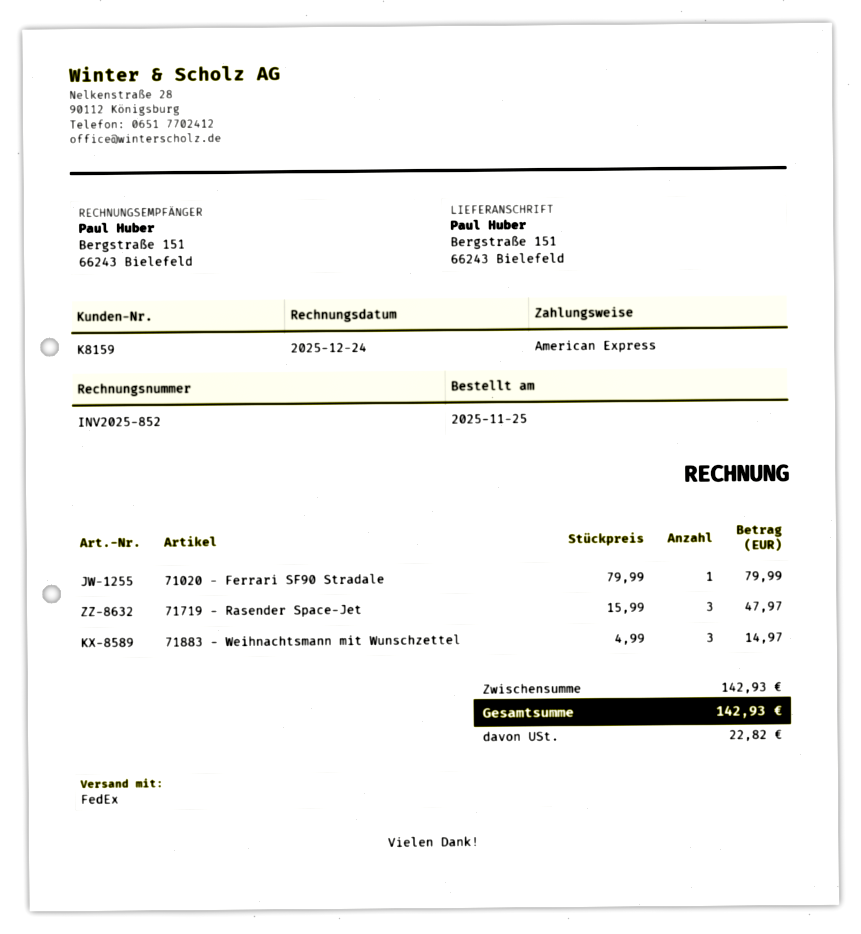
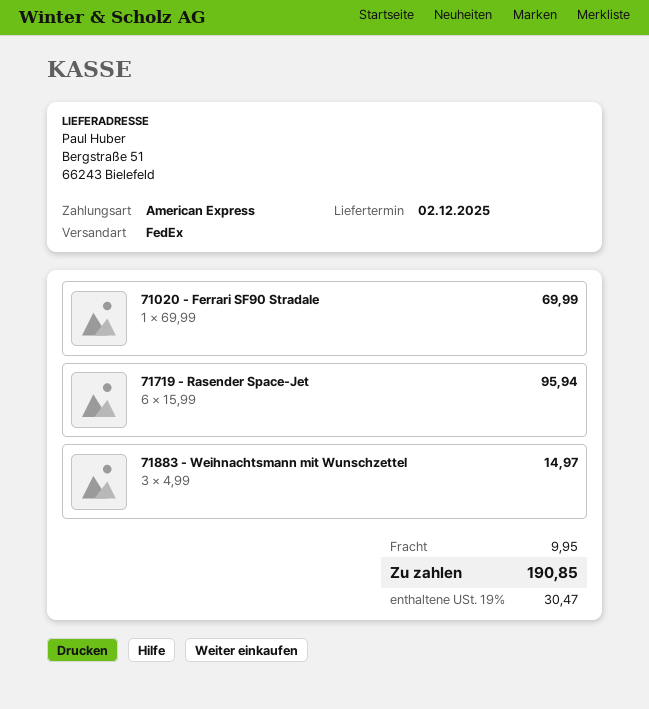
ship to: Bergstraße 151, 66243 Bielefeld -> Bergstraße 51, 66243 Bielefeld
71020 - Ferrari SF90 Stradale: 1 x 79.99 = 79.99 -> 1 x 69.99 = 69.99
71719 - Rasender Space-Jet: 3 x 15.99 = 47.97 -> 6 x 15.99 = 95.94
shipping: none -> 9.95
tax: 22.82 -> 30.47
total: 142.93 -> 190.85

